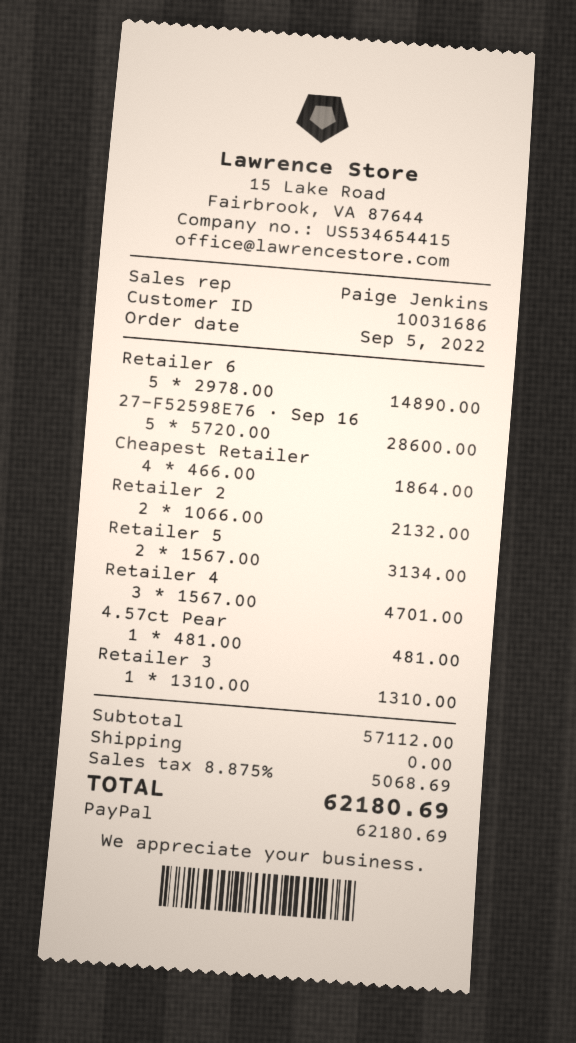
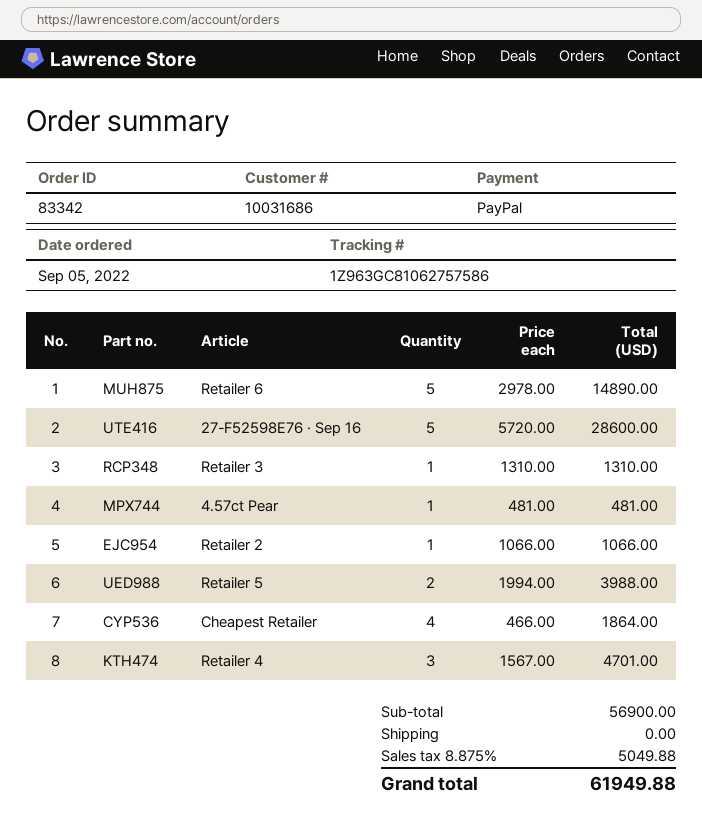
Retailer 2: 2 x 1066.00 = 2132.00 -> 1 x 1066.00 = 1066.00
Retailer 5: 2 x 1567.00 = 3134.00 -> 2 x 1994.00 = 3988.00
subtotal: 57112.00 -> 56900.00
tax: 8.875% = 5068.69 -> 8.875% = 5049.88
total: 62180.69 -> 61949.88

